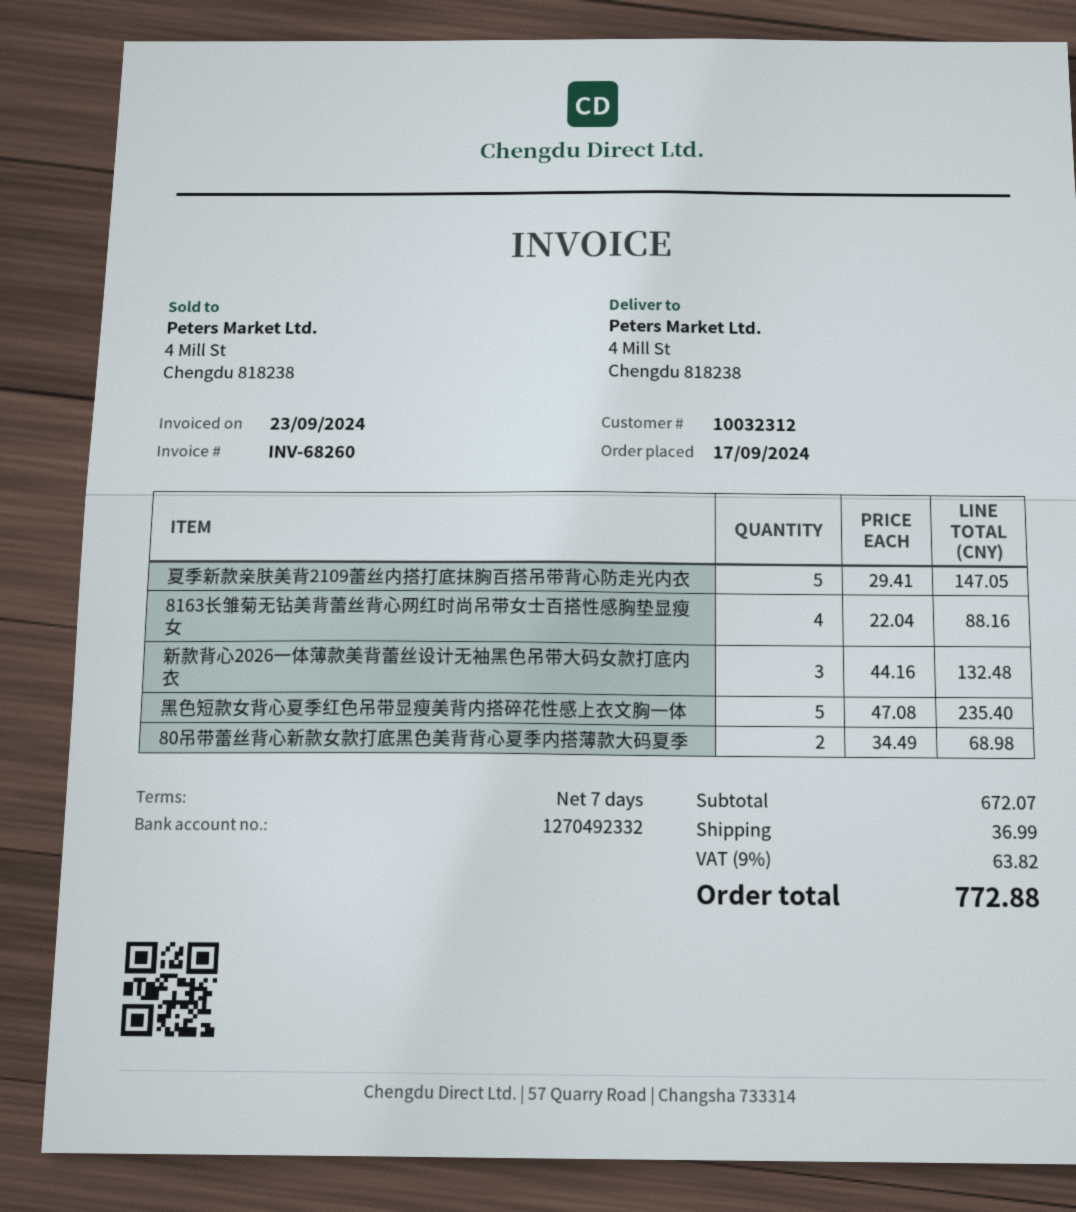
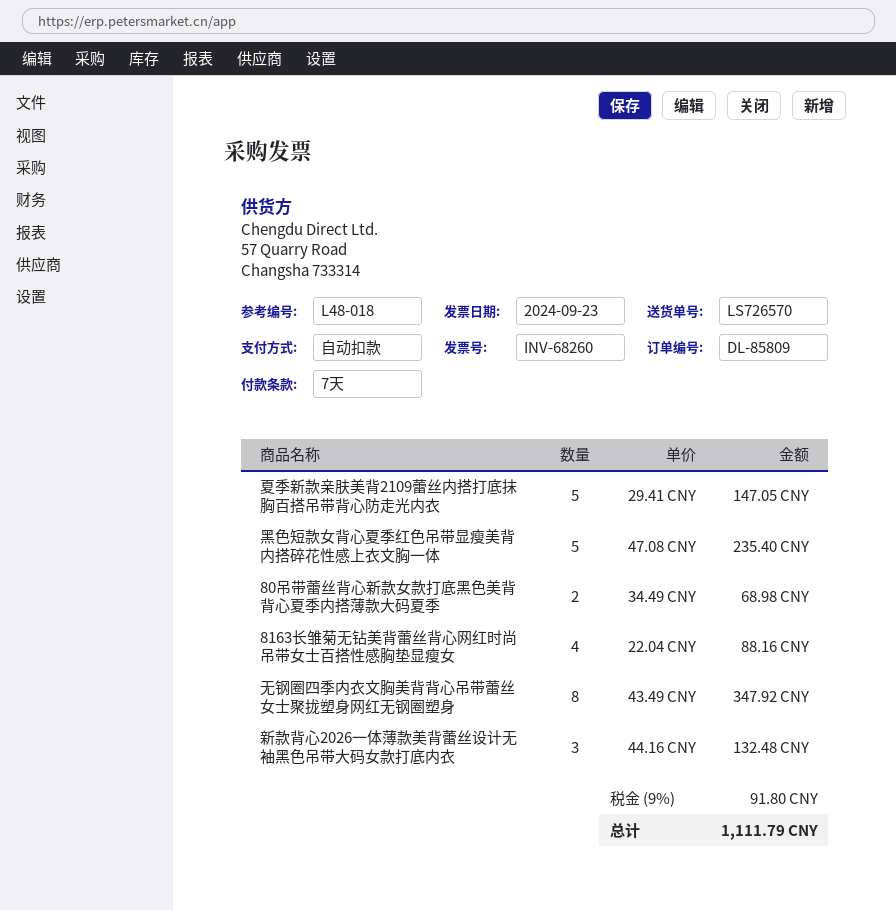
无钢圈四季内衣文胸美背背心吊带蕾丝女士聚拢塑身网红无钢圈塑身: none -> 8 x 43.49 = 347.92
shipping: 36.99 -> none
tax: 9% = 63.82 -> 9% = 91.80
total: 772.88 -> 1111.79

